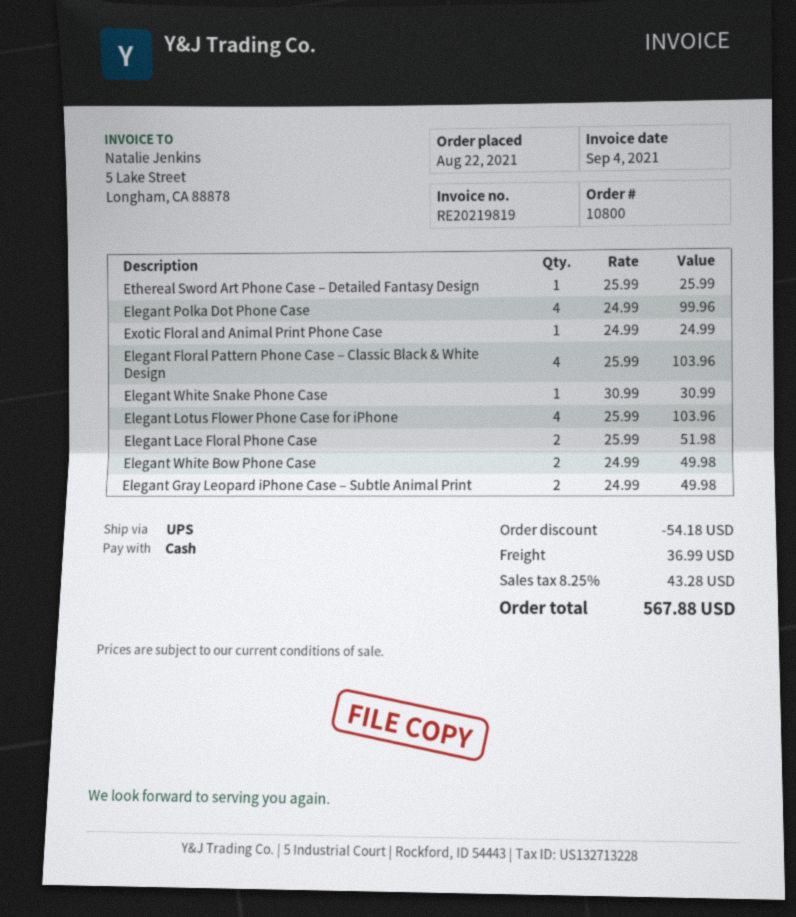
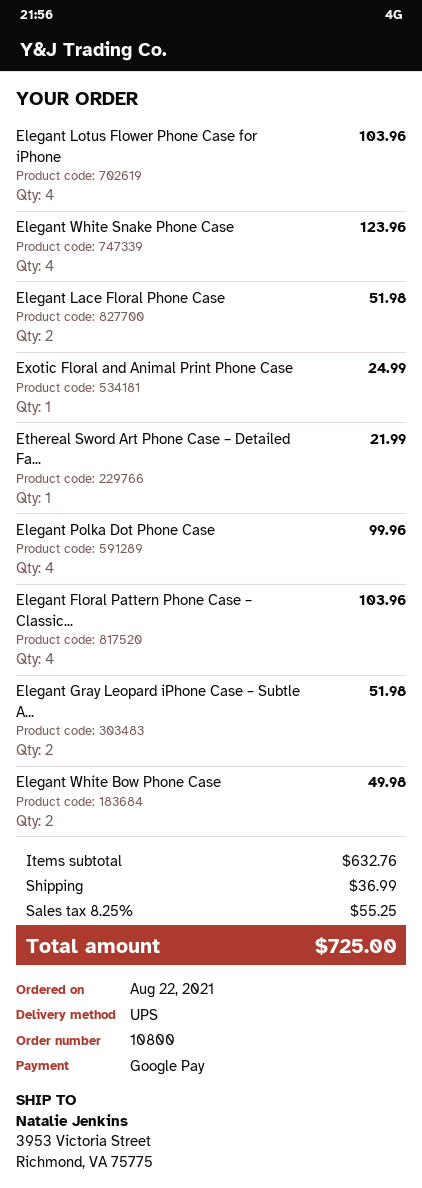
payment method: cash -> Google Pay
Ethereal Sword Art Phone Case – Detailed Fantasy Design: 1 for 25.99 -> 1 for 21.99
Elegant White Snake Phone Case: 1 for 30.99 -> 4 for 123.96
Elegant Gray Leopard iPhone Case – Subtle Animal Print: 2 for 49.98 -> 2 for 51.98
discount: 54.18 -> none
tax: 8.25% = 43.28 -> 8.25% = 55.25
total: 567.88 -> 725.00

